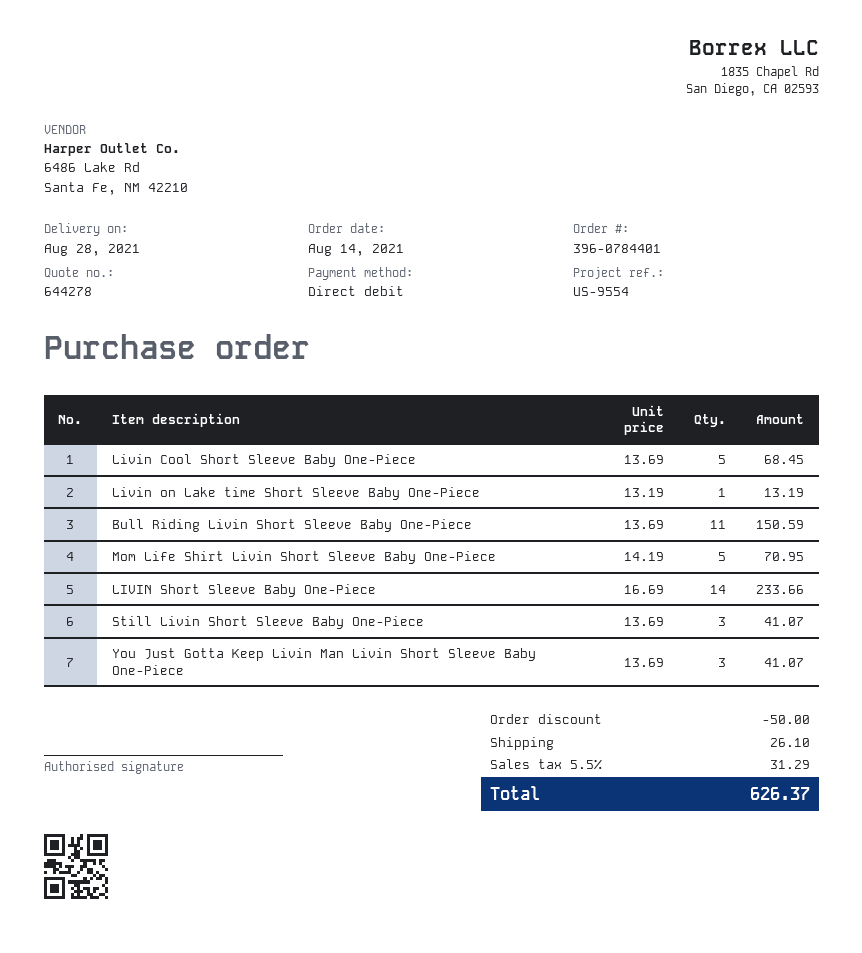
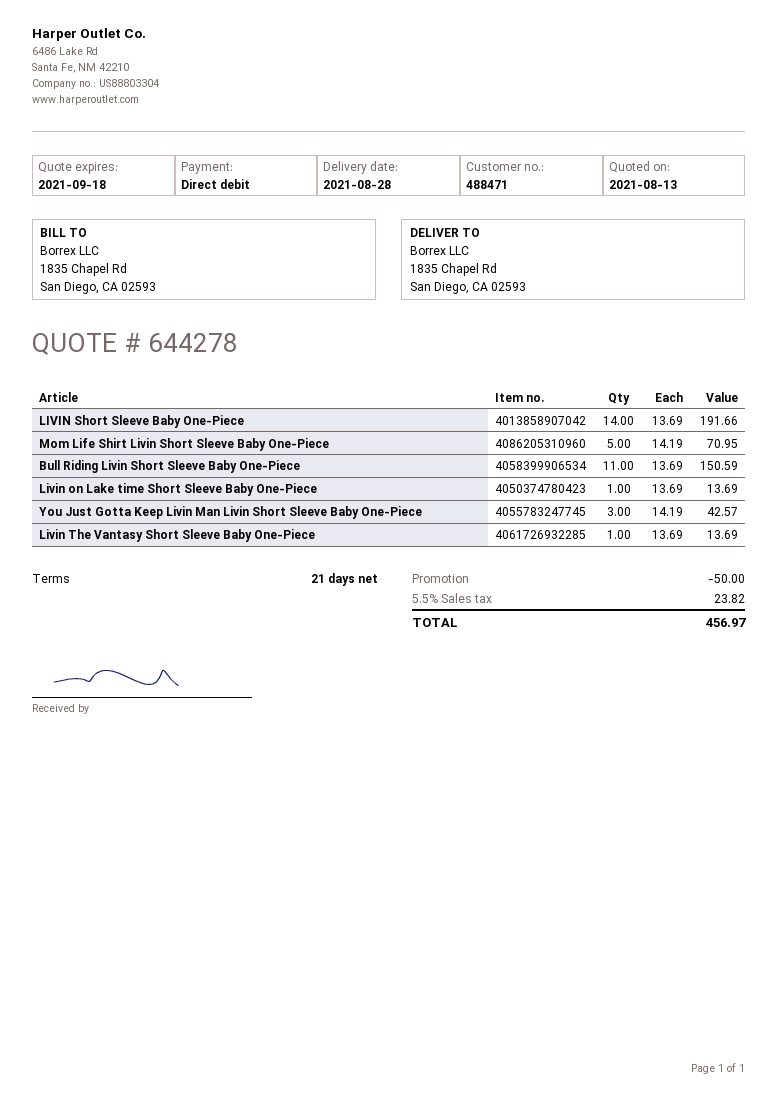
Livin Cool Short Sleeve Baby One-Piece: 5 x 13.69 = 68.45 -> none
Livin on Lake time Short Sleeve Baby One-Piece: 1 x 13.19 = 13.19 -> 1 x 13.69 = 13.69
LIVIN Short Sleeve Baby One-Piece: 14 x 16.69 = 233.66 -> 14 x 13.69 = 191.66
Still Livin Short Sleeve Baby One-Piece: 3 x 13.69 = 41.07 -> none
You Just Gotta Keep Livin Man Livin Short Sleeve Baby One-Piece: 3 x 13.69 = 41.07 -> 3 x 14.19 = 42.57
Livin The Vantasy Short Sleeve Baby One-Piece: none -> 1 x 13.69 = 13.69
shipping: 26.10 -> none
tax: 5.5% = 31.29 -> 5.5% = 23.82
total: 626.37 -> 456.97

